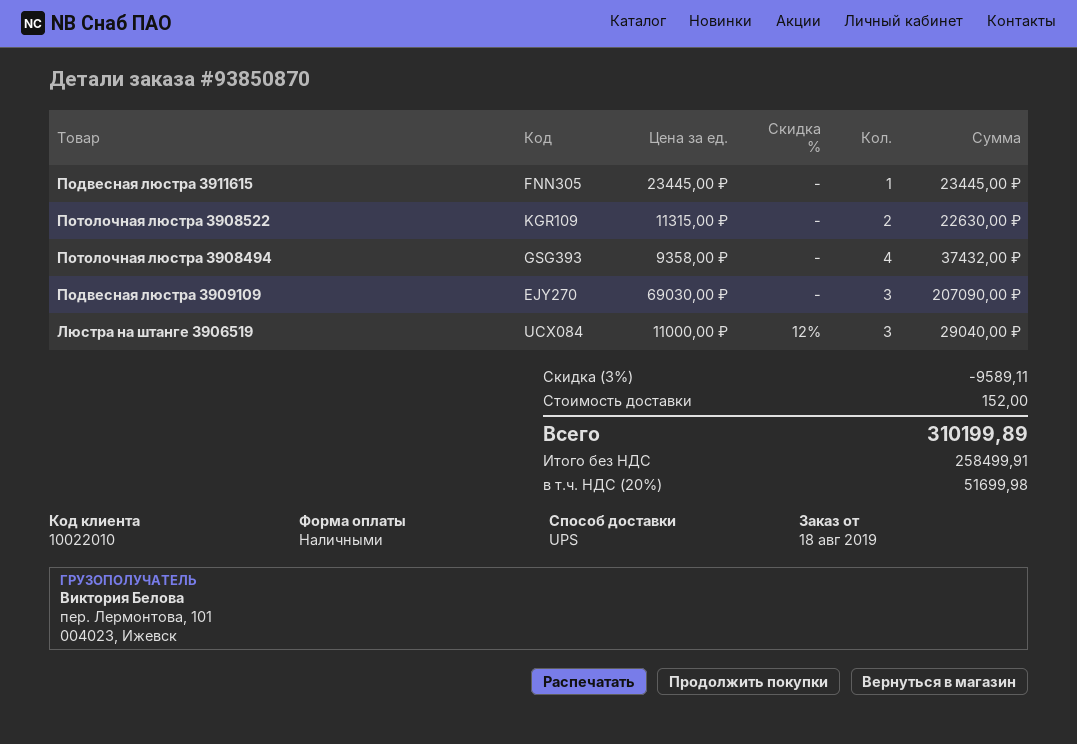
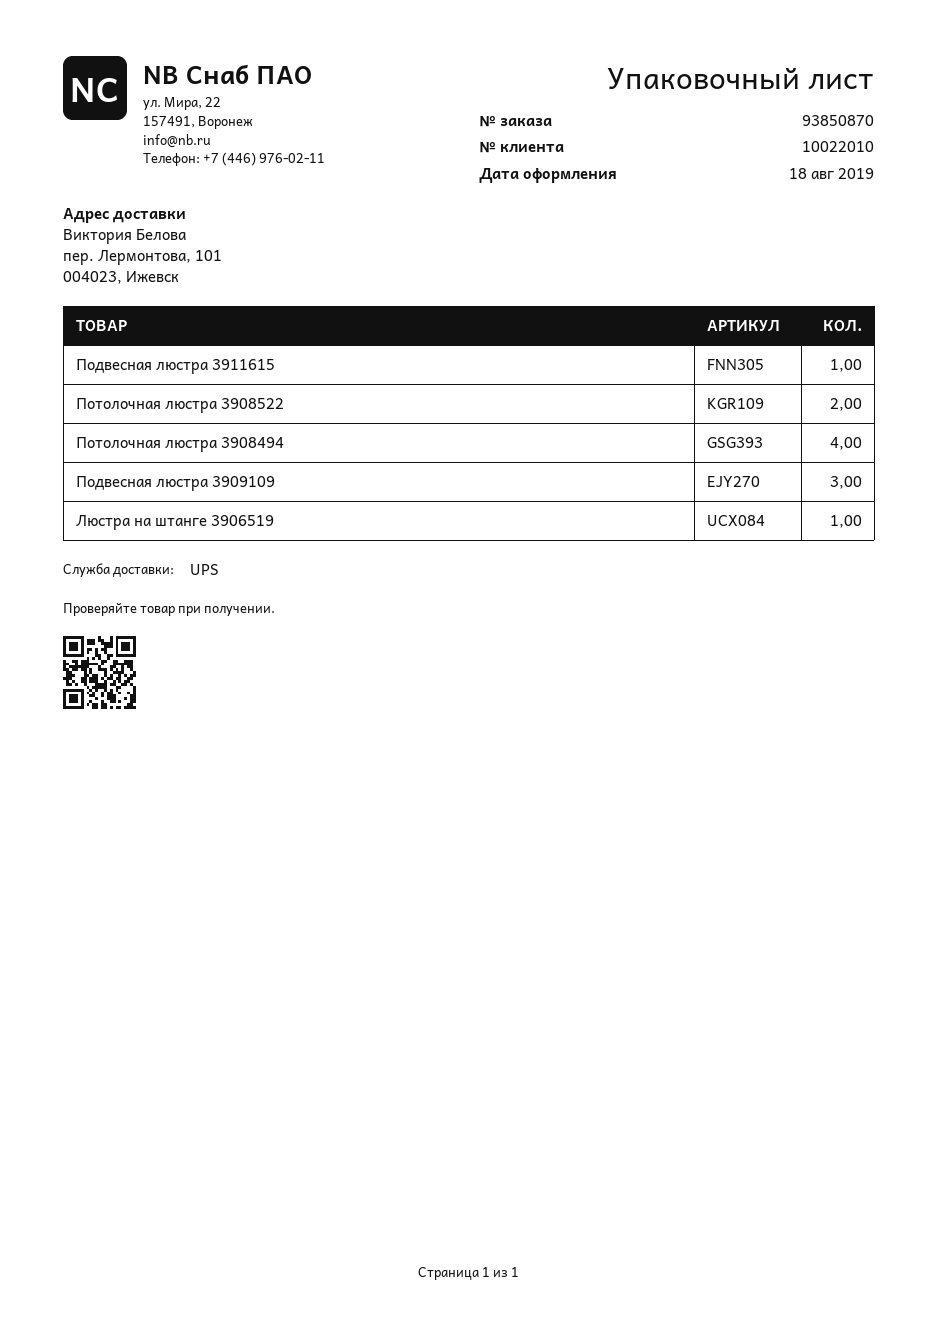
Люстра на штанге 3906519: 3 -> 1

